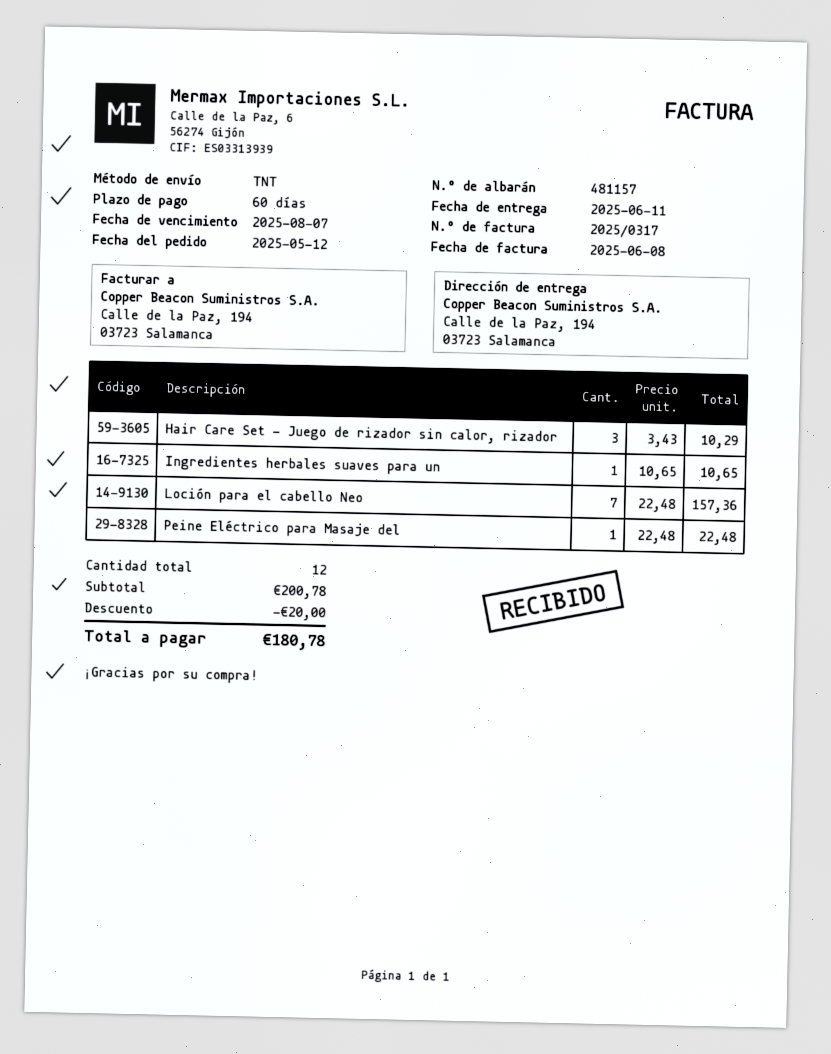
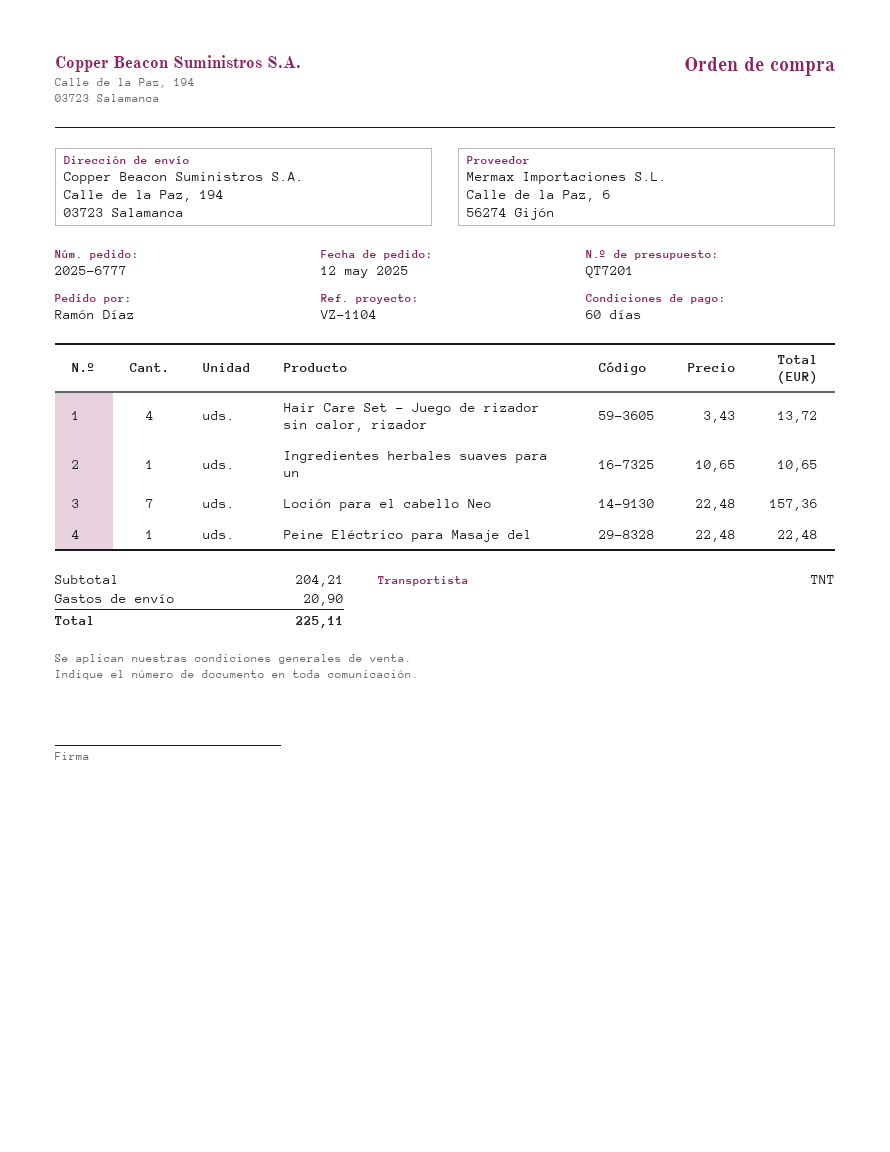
Hair Care Set - Juego de rizador sin calor, rizador: 3 x 3.43 = 10.29 -> 4 x 3.43 = 13.72
subtotal: 200.78 -> 204.21
discount: 20.00 -> none
shipping: none -> 20.90
total: 180.78 -> 225.11

